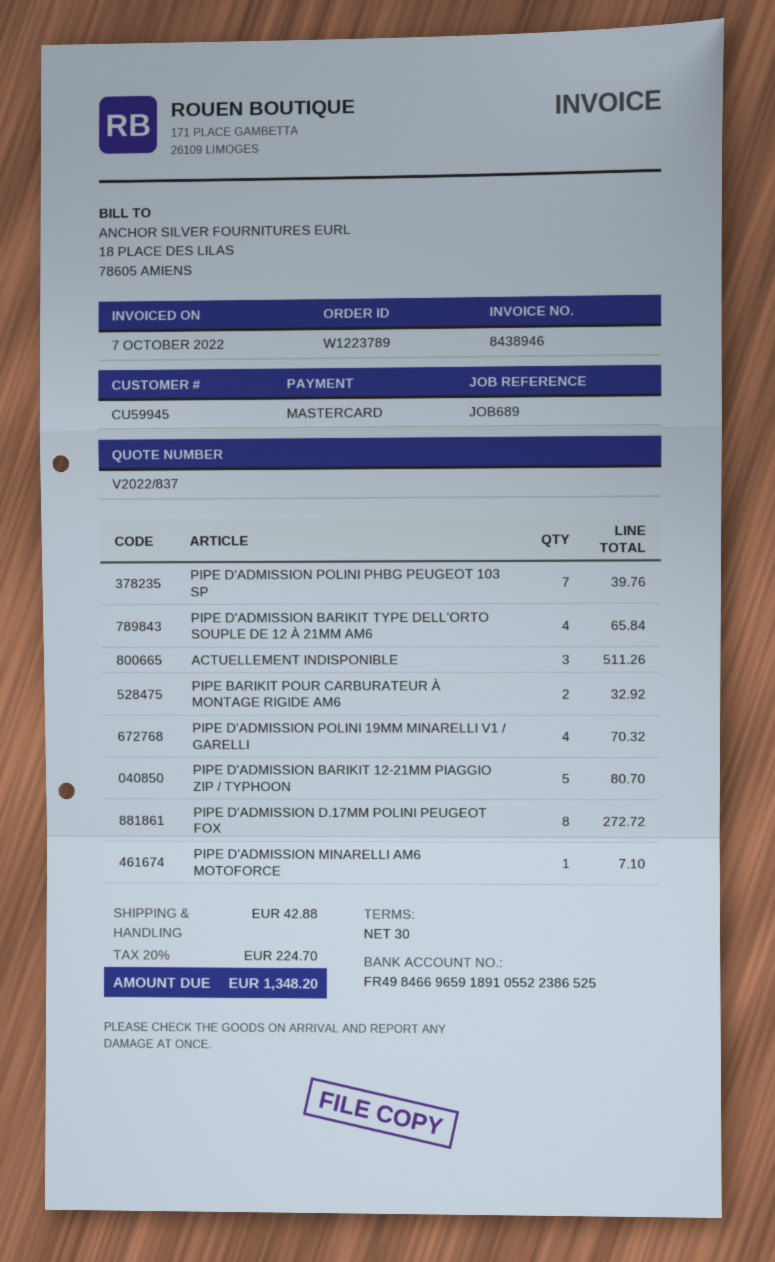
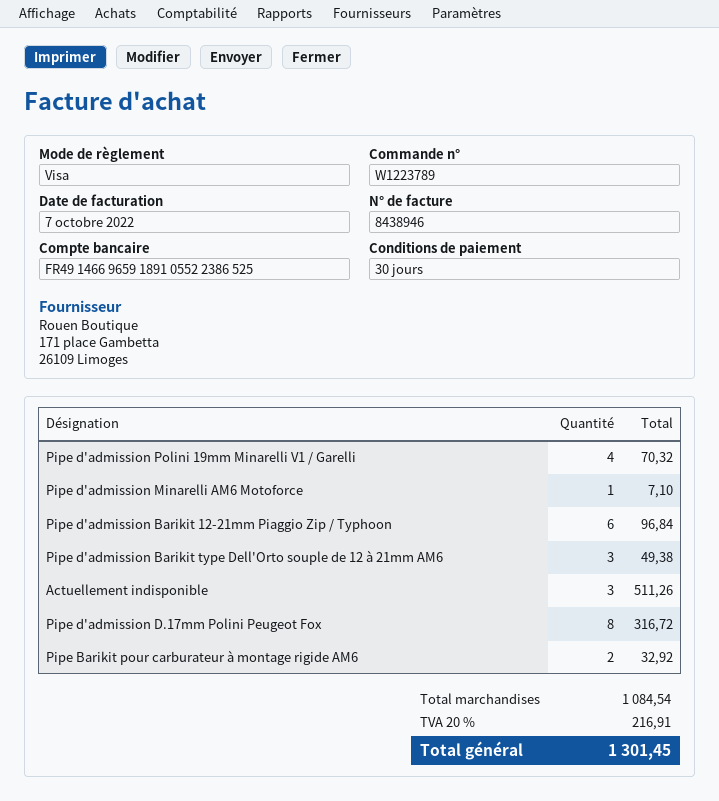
payment method: Mastercard -> Visa
bank account: FR4984669659189105522386525 -> FR4914669659189105522386525
PIPE D'ADMISSION POLINI PHBG PEUGEOT 103 SP: 7 for 39.76 -> none
PIPE D'ADMISSION BARIKIT TYPE DELL'ORTO SOUPLE DE 12 À 21MM AM6: 4 for 65.84 -> 3 for 49.38
PIPE D'ADMISSION BARIKIT 12-21MM PIAGGIO ZIP / TYPHOON: 5 for 80.70 -> 6 for 96.84
PIPE D'ADMISSION D.17MM POLINI PEUGEOT FOX: 8 for 272.72 -> 8 for 316.72
shipping: 42.88 -> none
tax: 20% = 224.70 -> 20% = 216.91
total: 1348.20 -> 1301.45

